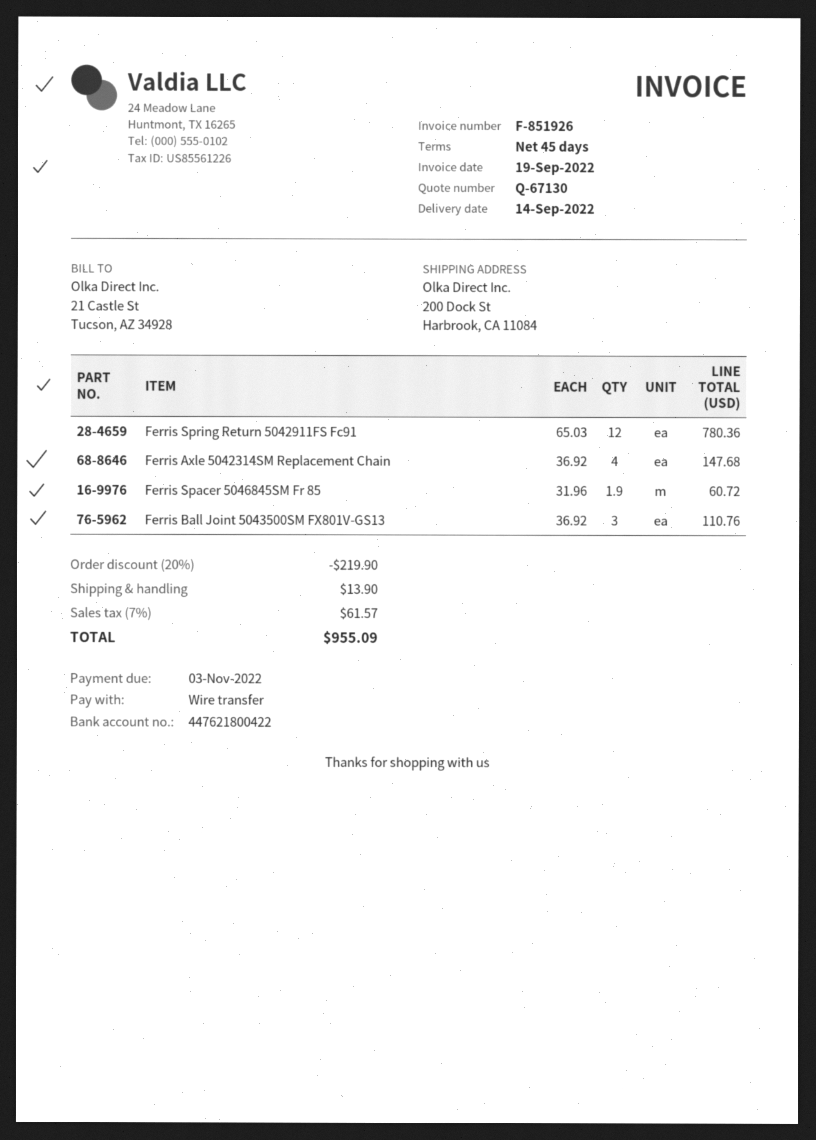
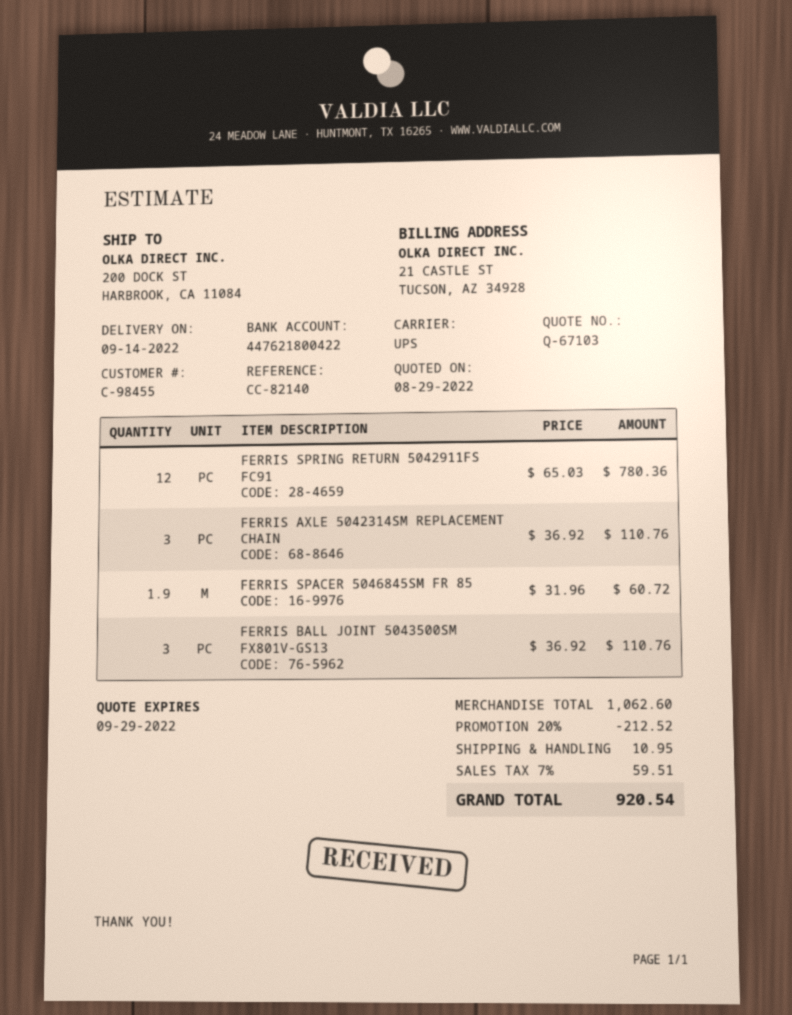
quote number: Q-67130 -> Q-67103
Ferris Axle 5042314SM Replacement Chain: 4 x 36.92 = 147.68 -> 3 x 36.92 = 110.76
discount: 20% = 219.90 -> 20% = 212.52
shipping: 13.90 -> 10.95
tax: 7% = 61.57 -> 7% = 59.51
total: 955.09 -> 920.54

